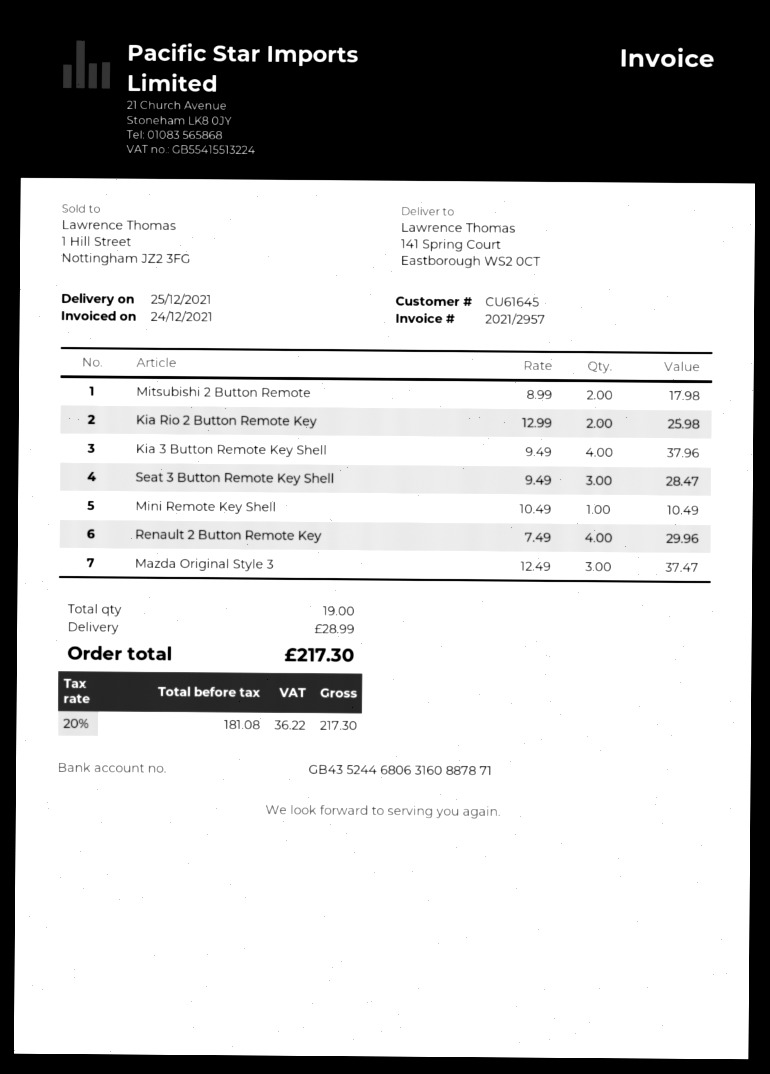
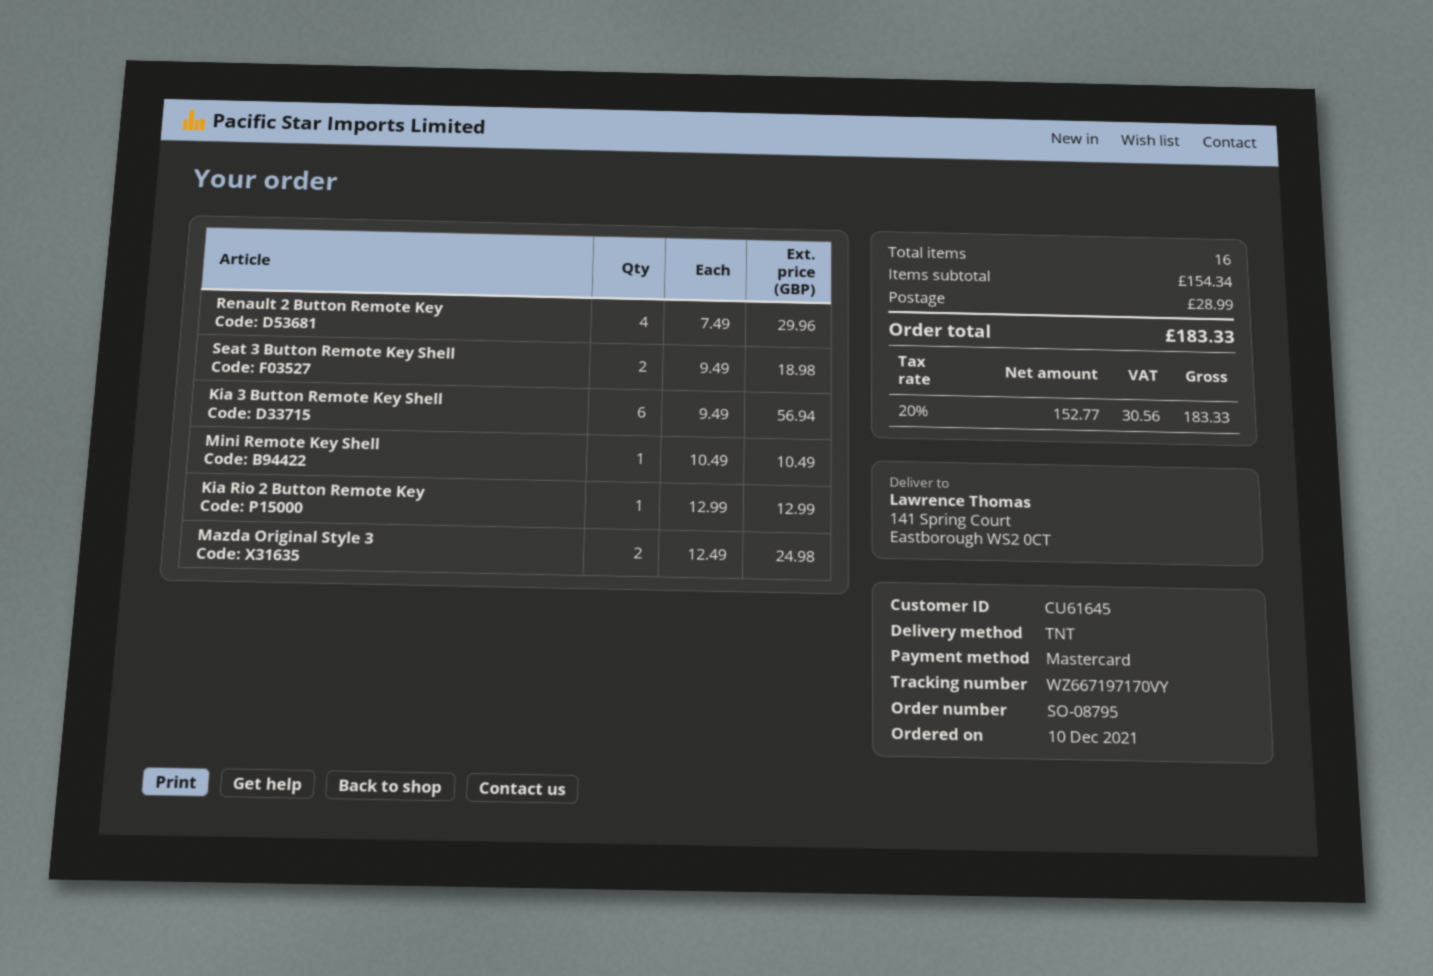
Mitsubishi 2 Button Remote: 2 x 8.99 = 17.98 -> none
Kia Rio 2 Button Remote Key: 2 x 12.99 = 25.98 -> 1 x 12.99 = 12.99
Kia 3 Button Remote Key Shell: 4 x 9.49 = 37.96 -> 6 x 9.49 = 56.94
Seat 3 Button Remote Key Shell: 3 x 9.49 = 28.47 -> 2 x 9.49 = 18.98
Mazda Original Style 3: 3 x 12.49 = 37.47 -> 2 x 12.49 = 24.98
total quantity: 19 -> 16
net: 181.08 -> 152.77
tax: 20% = 36.22 -> 20% = 30.56
total: 217.30 -> 183.33

